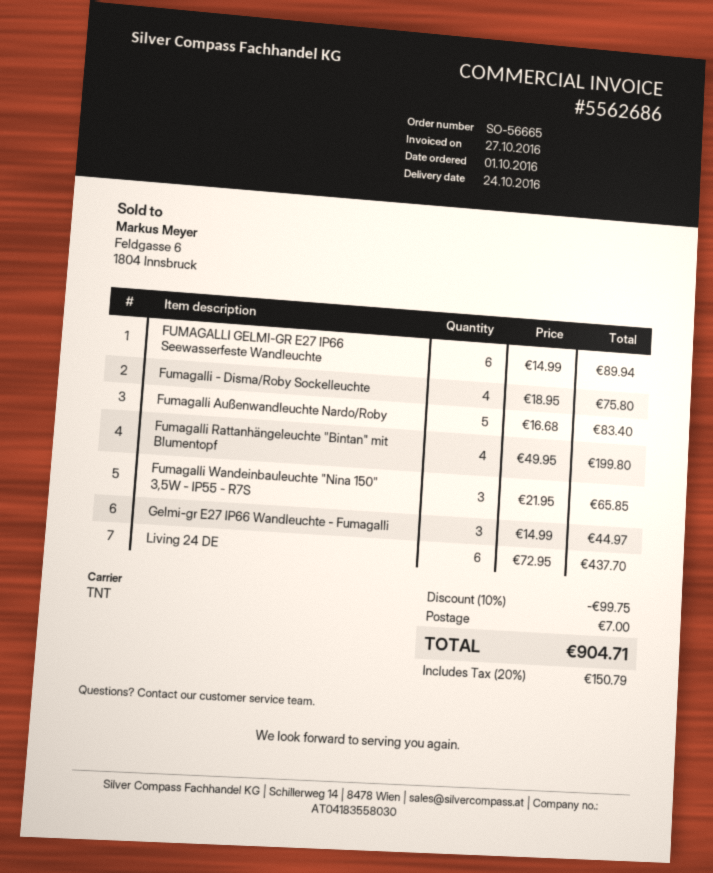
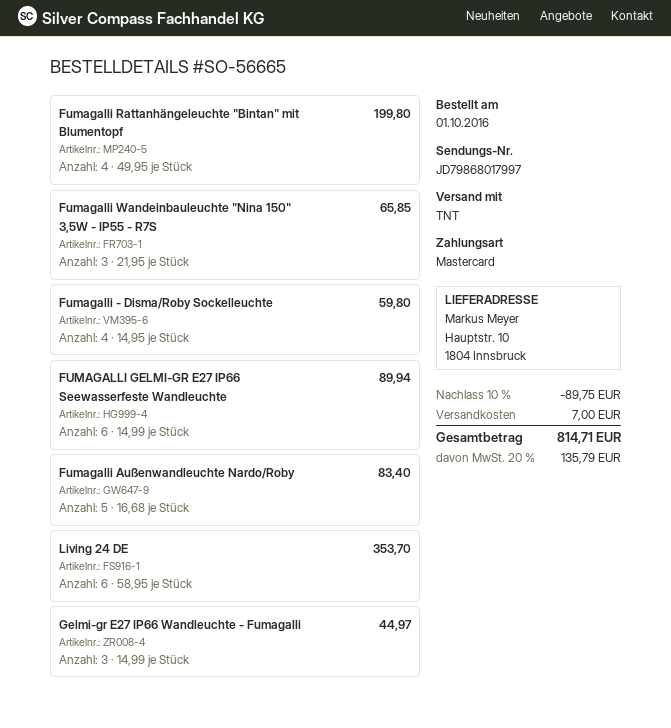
Fumagalli - Disma/Roby Sockelleuchte: 4 x 18.95 = 75.80 -> 4 x 14.95 = 59.80
Living 24 DE: 6 x 72.95 = 437.70 -> 6 x 58.95 = 353.70
discount: 10% = 99.75 -> 10% = 89.75
tax: 20% = 150.79 -> 20% = 135.79
total: 904.71 -> 814.71

